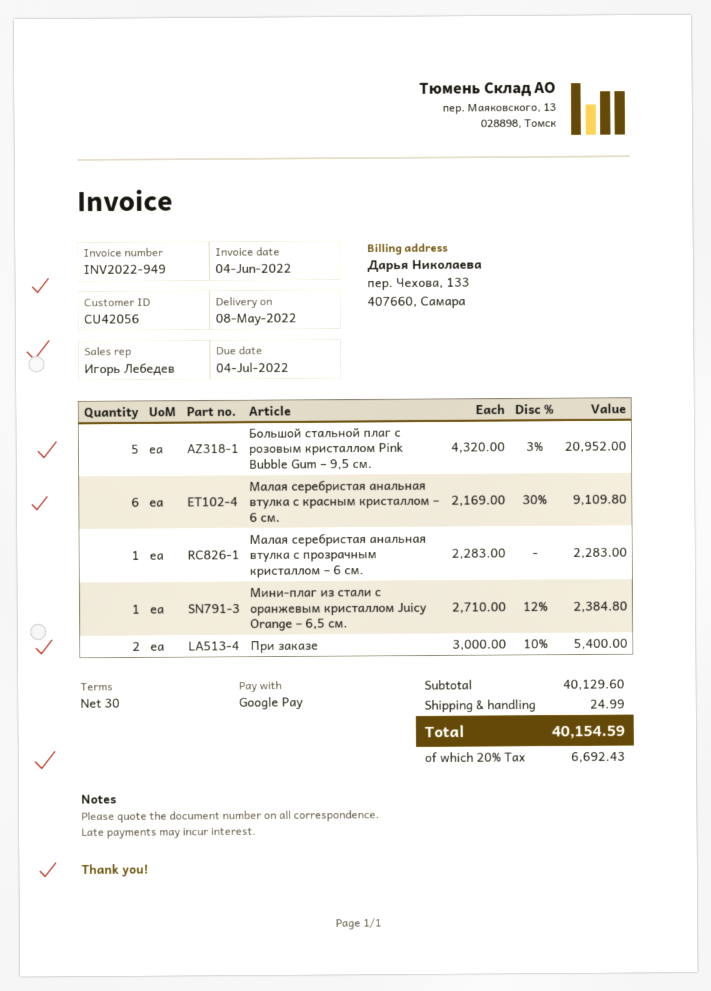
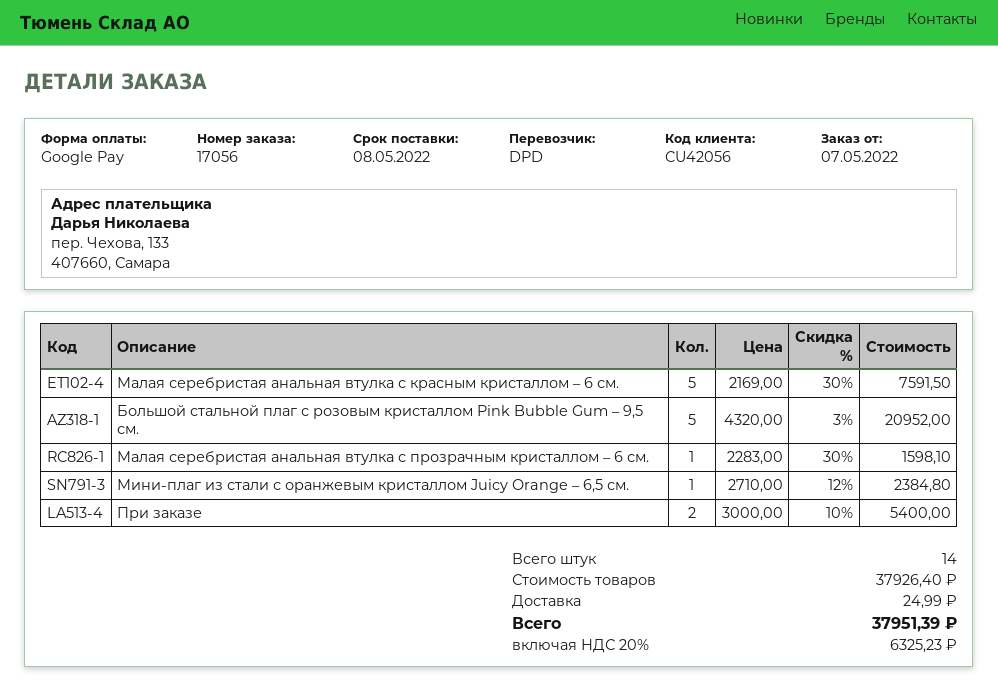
Малая серебристая анальная втулка с красным кристаллом – 6 см.: 6 x 2169.00 - 30% = 9109.80 -> 5 x 2169.00 - 30% = 7591.50
Малая серебристая анальная втулка с прозрачным кристаллом – 6 см.: 1 x 2283.00 = 2283.00 -> 1 x 2283.00 - 30% = 1598.10
subtotal: 40129.60 -> 37926.40
tax: 20% = 6692.43 -> 20% = 6325.23
total: 40154.59 -> 37951.39

